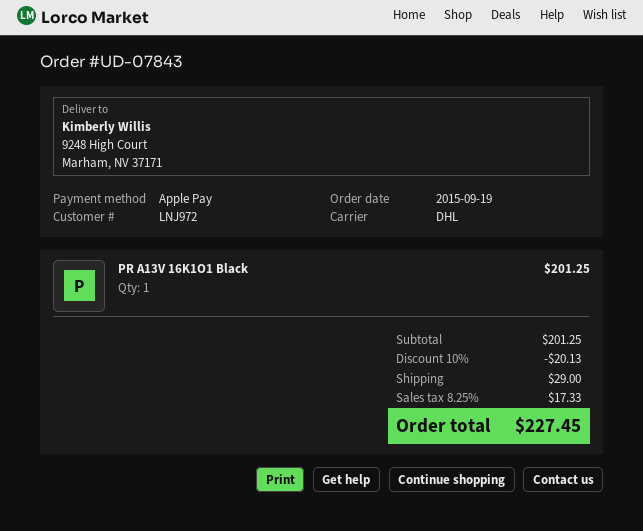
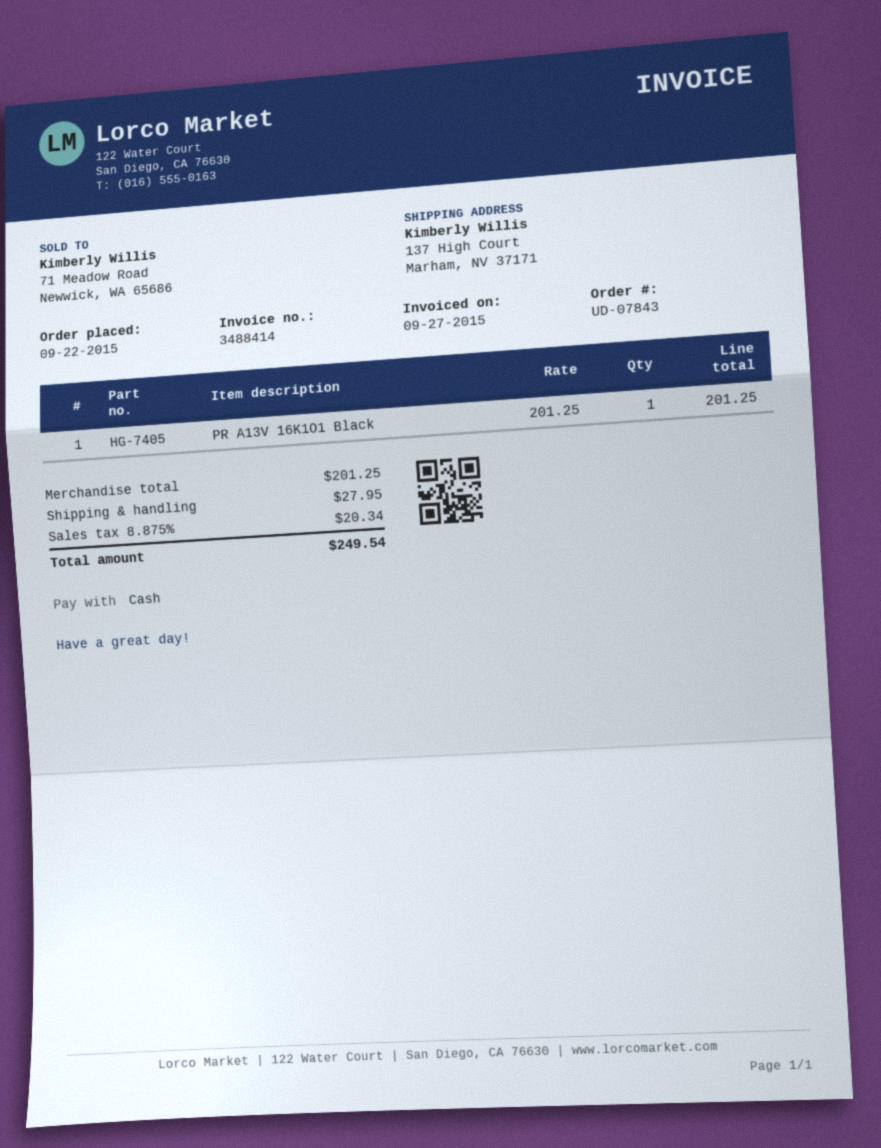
order date: 2015-09-19 -> 2015-09-22
payment method: Apple Pay -> cash
ship to: 9248 High Court, Marham, NV 37171 -> 137 High Court, Marham, NV 37171
discount: 10% = 20.13 -> none
shipping: 29.00 -> 27.95
tax: 8.25% = 17.33 -> 8.875% = 20.34
total: 227.45 -> 249.54

